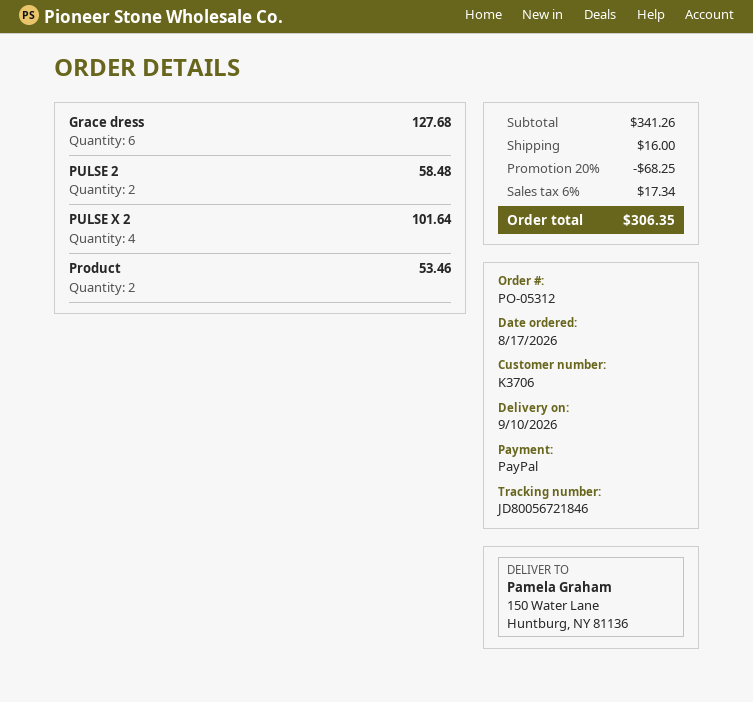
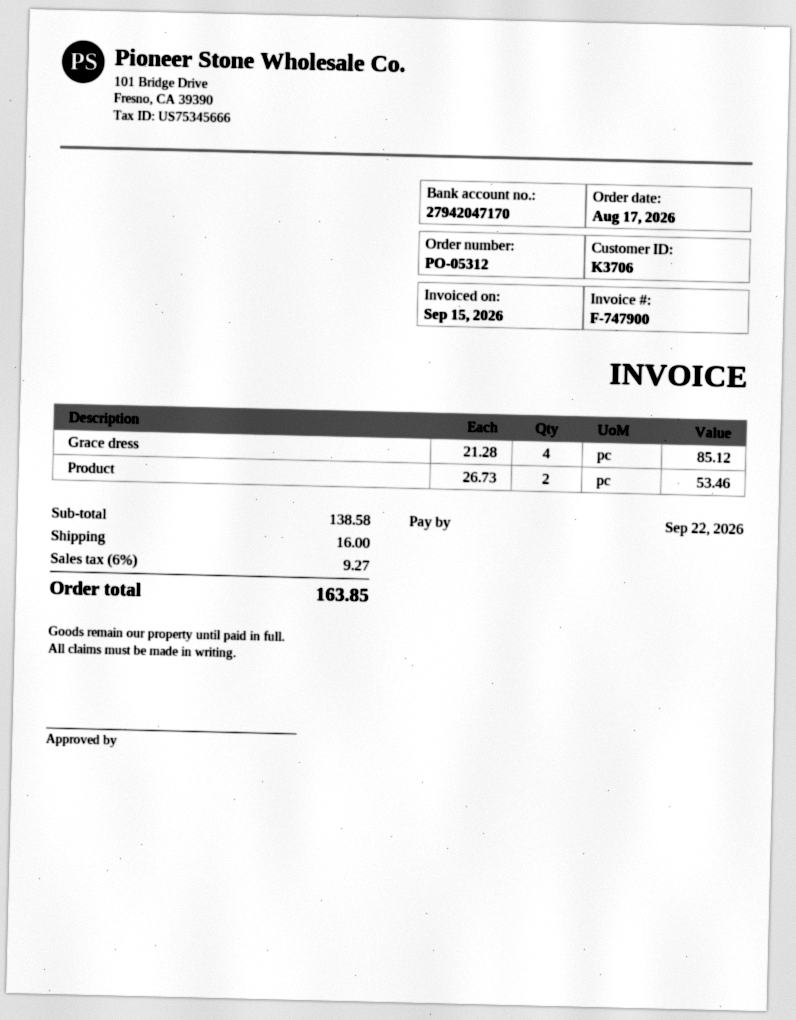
Grace dress: 6 for 127.68 -> 4 for 85.12
PULSE 2: 2 for 58.48 -> none
PULSE X 2: 4 for 101.64 -> none
subtotal: 341.26 -> 138.58
discount: 20% = 68.25 -> none
tax: 6% = 17.34 -> 6% = 9.27
total: 306.35 -> 163.85

